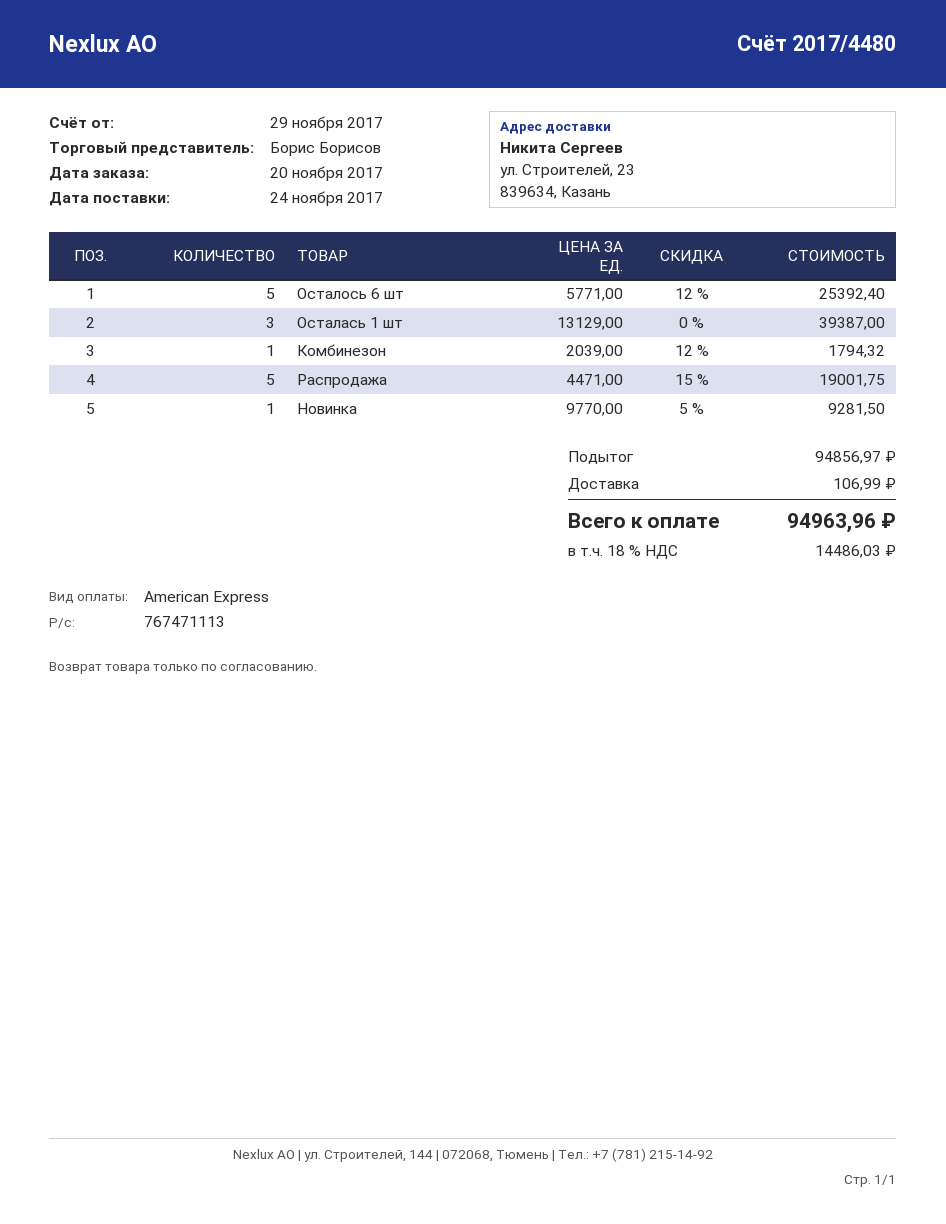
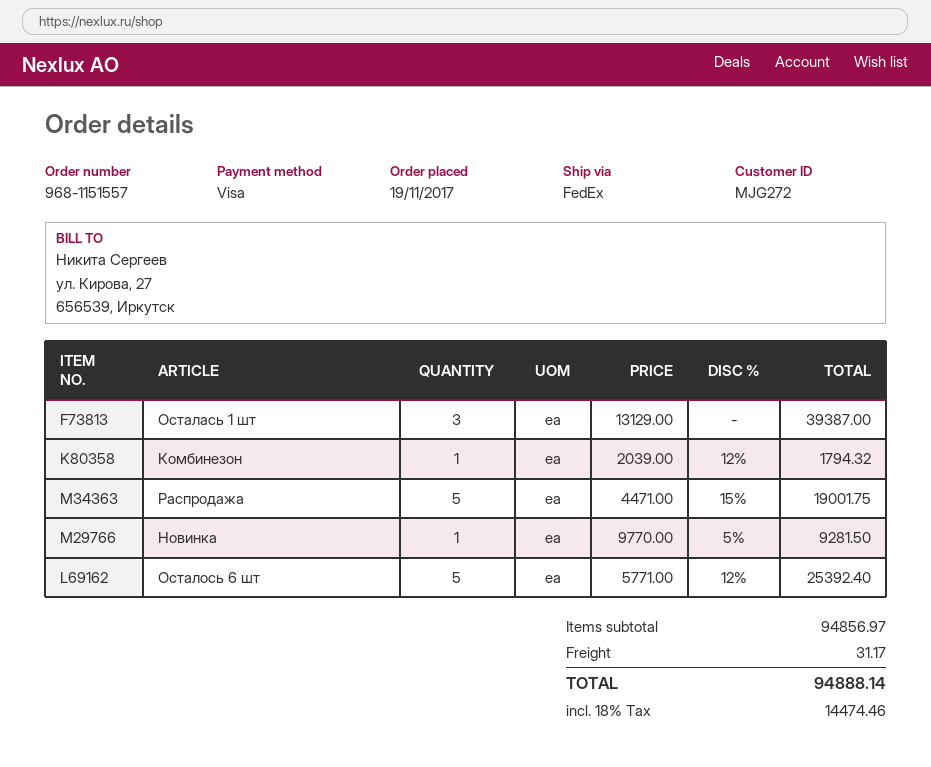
order date: 2017-11-20 -> 2017-11-19
payment method: American Express -> Visa
shipping: 106.99 -> 31.17
tax: 18% = 14486.03 -> 18% = 14474.46
total: 94963.96 -> 94888.14

